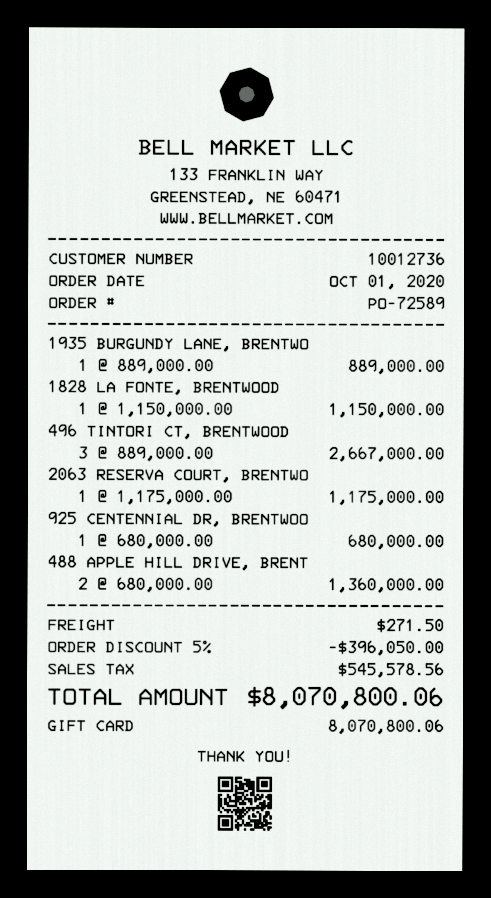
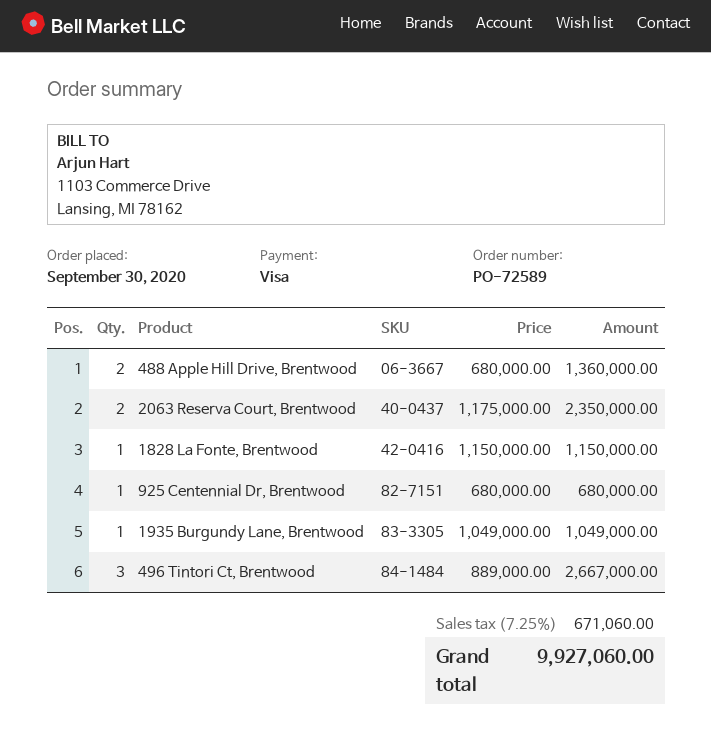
order date: 2020-10-01 -> 2020-09-30
payment method: gift card -> Visa
1935 BURGUNDY LANE, BRENTWO: 1 x 889000.00 = 889000.00 -> 1 x 1049000.00 = 1049000.00
2063 RESERVA COURT, BRENTWO: 1 x 1175000.00 = 1175000.00 -> 2 x 1175000.00 = 2350000.00
discount: 5% = 396050.00 -> none
shipping: 271.50 -> none
tax: 545578.56 -> 671060.00
total: 8070800.06 -> 9927060.00

